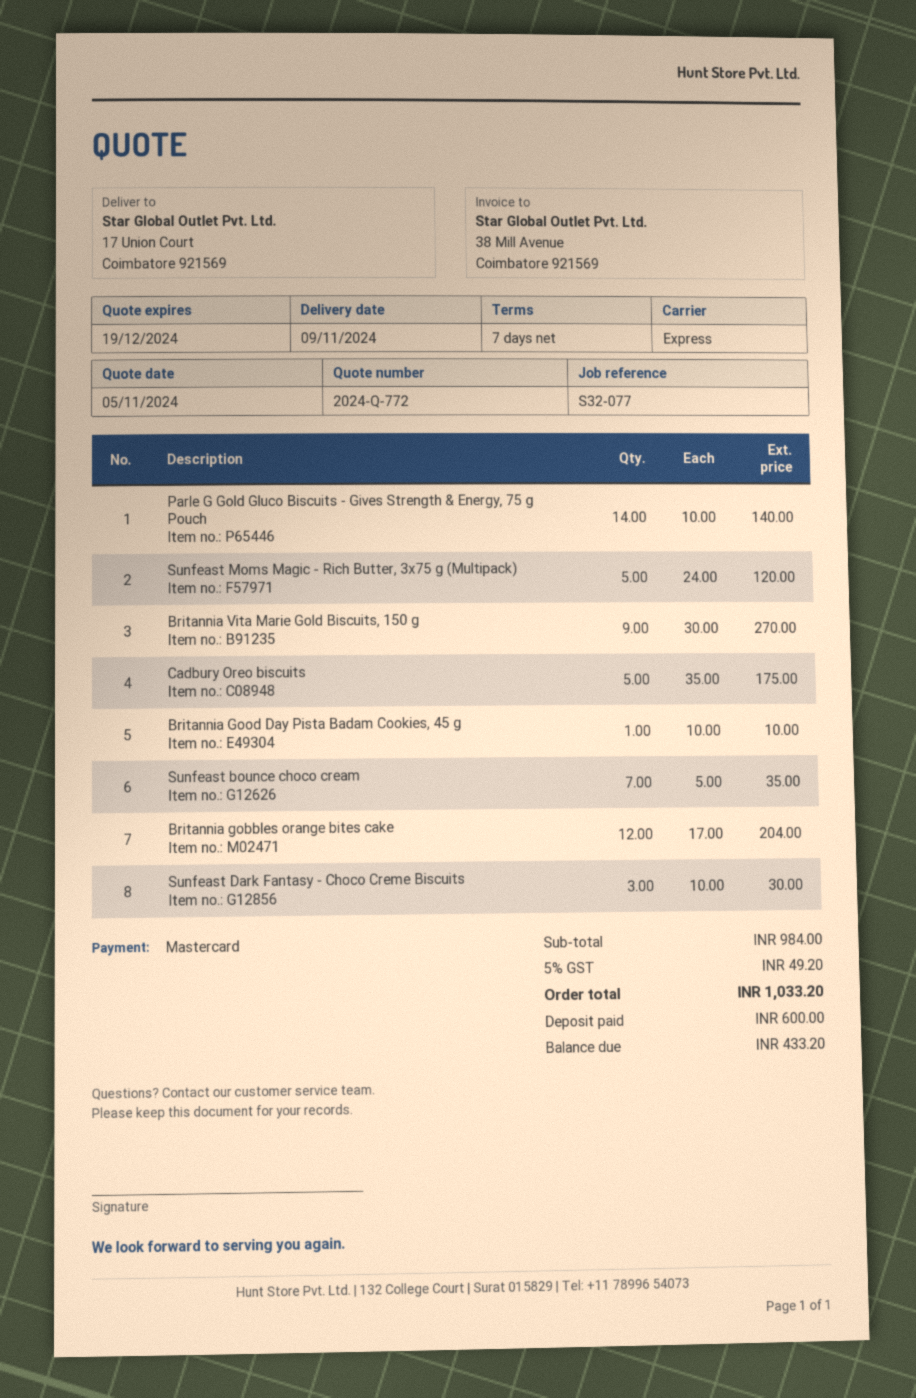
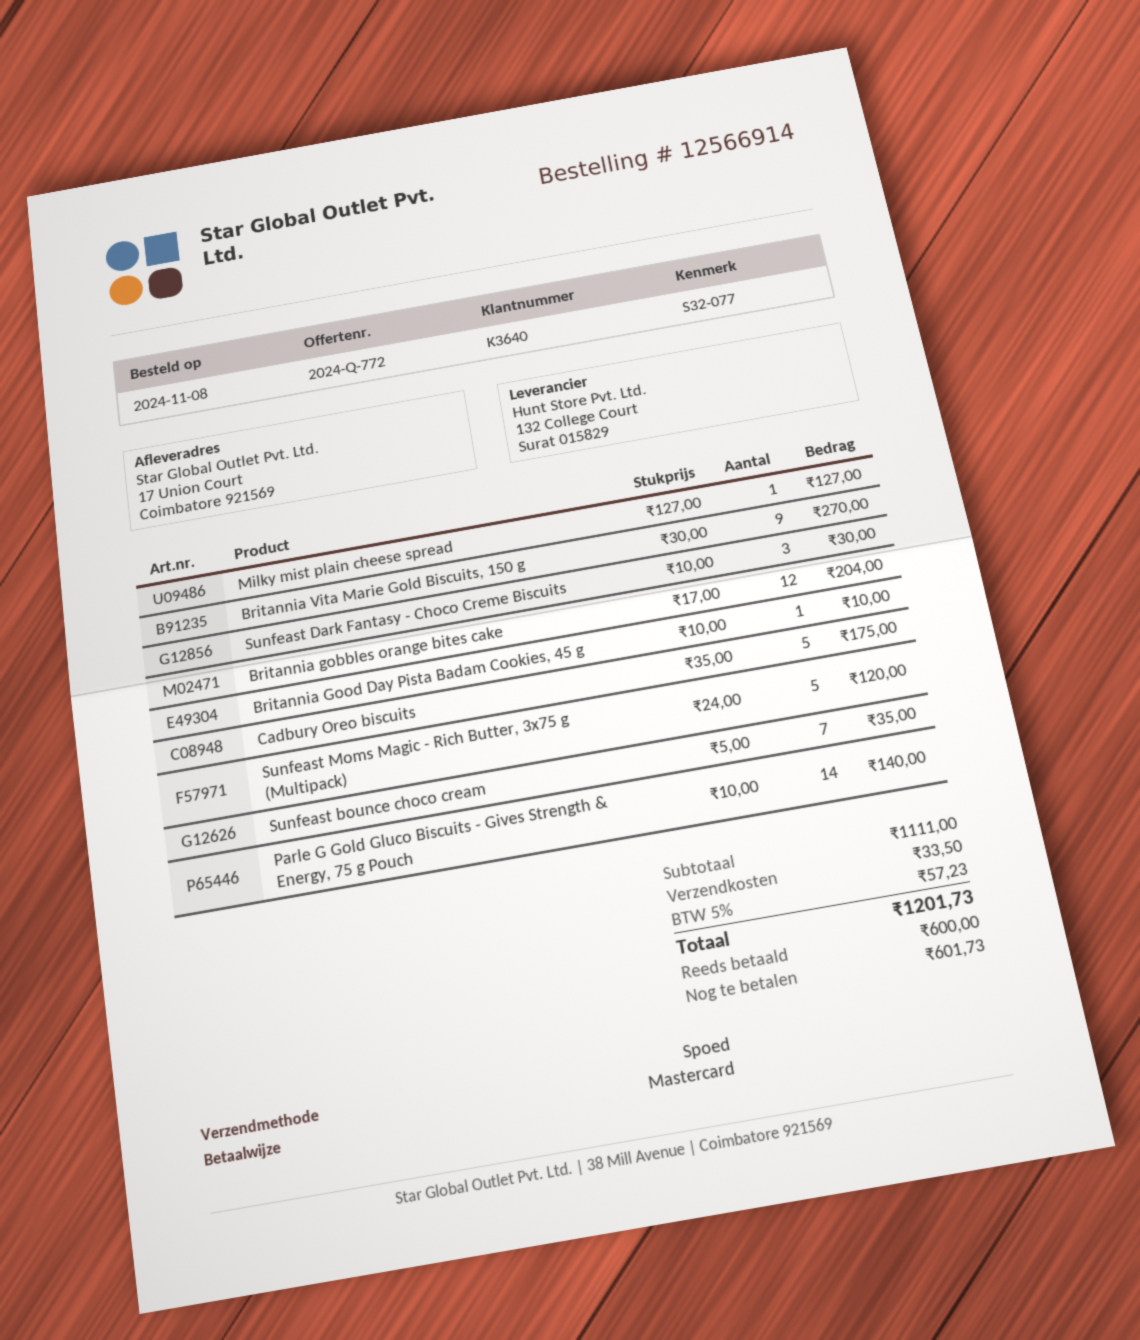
Milky mist plain cheese spread: none -> 1 x 127.00 = 127.00
subtotal: 984.00 -> 1111.00
shipping: none -> 33.50
tax: 5% = 49.20 -> 5% = 57.23
total: 1033.20 -> 1201.73
balance: 433.20 -> 601.73

